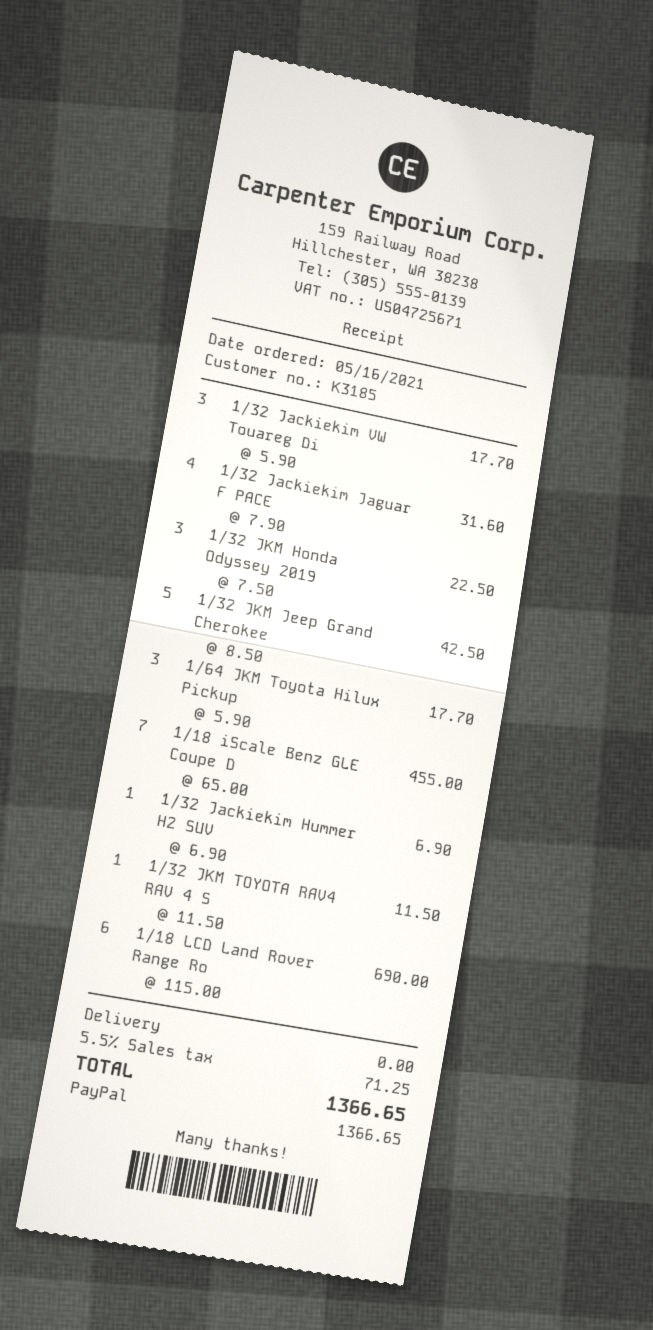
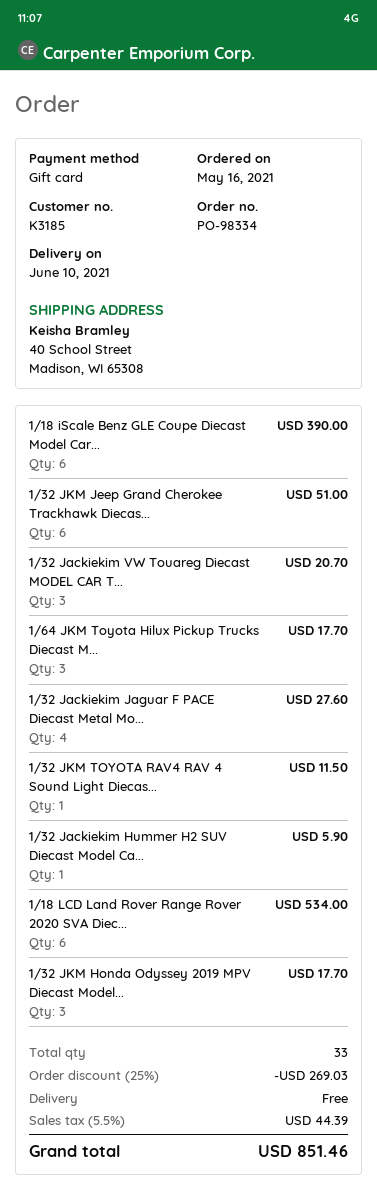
payment method: PayPal -> gift card
1/32 Jackiekim VW Touareg Di: 3 for 17.70 -> 3 for 20.70
1/32 Jackiekim Jaguar F PACE: 4 for 31.60 -> 4 for 27.60
1/32 JKM Honda Odyssey 2019: 3 for 22.50 -> 3 for 17.70
1/32 JKM Jeep Grand Cherokee: 5 for 42.50 -> 6 for 51.00
1/18 iScale Benz GLE Coupe D: 7 for 455.00 -> 6 for 390.00
1/32 Jackiekim Hummer H2 SUV: 1 for 6.90 -> 1 for 5.90
1/18 LCD Land Rover Range Ro: 6 for 690.00 -> 6 for 534.00
discount: none -> 25% = 269.03
tax: 5.5% = 71.25 -> 5.5% = 44.39
total: 1366.65 -> 851.46

